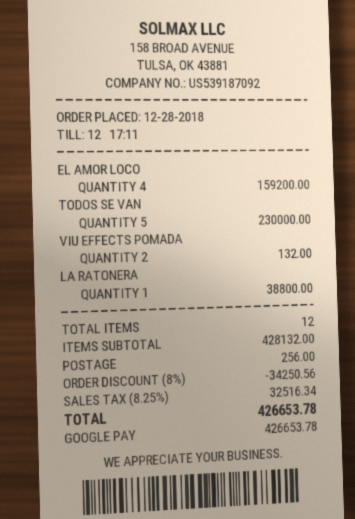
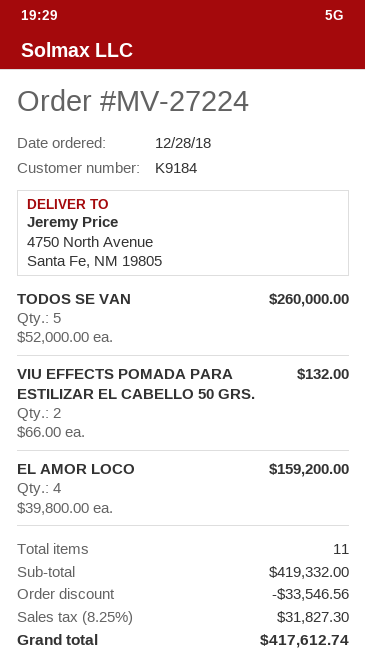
TODOS SE VAN: 5 for 230000.00 -> 5 for 260000.00
LA RATONERA: 1 for 38800.00 -> none
total quantity: 12 -> 11
subtotal: 428132.00 -> 419332.00
discount: 34250.56 -> 33546.56
shipping: 256.00 -> none
tax: 8.25% = 32516.34 -> 8.25% = 31827.30
total: 426653.78 -> 417612.74

